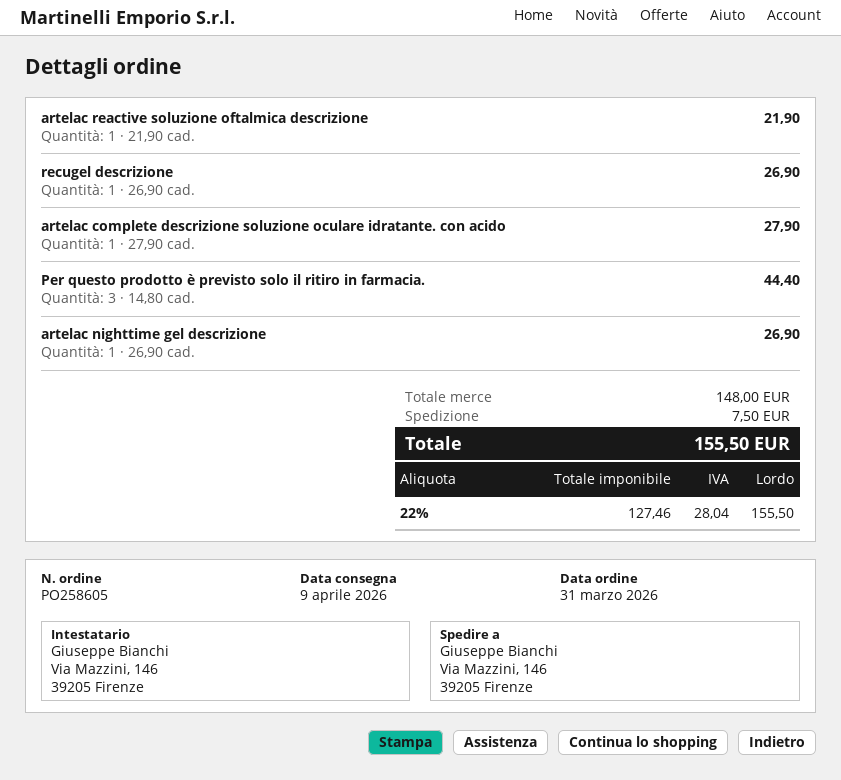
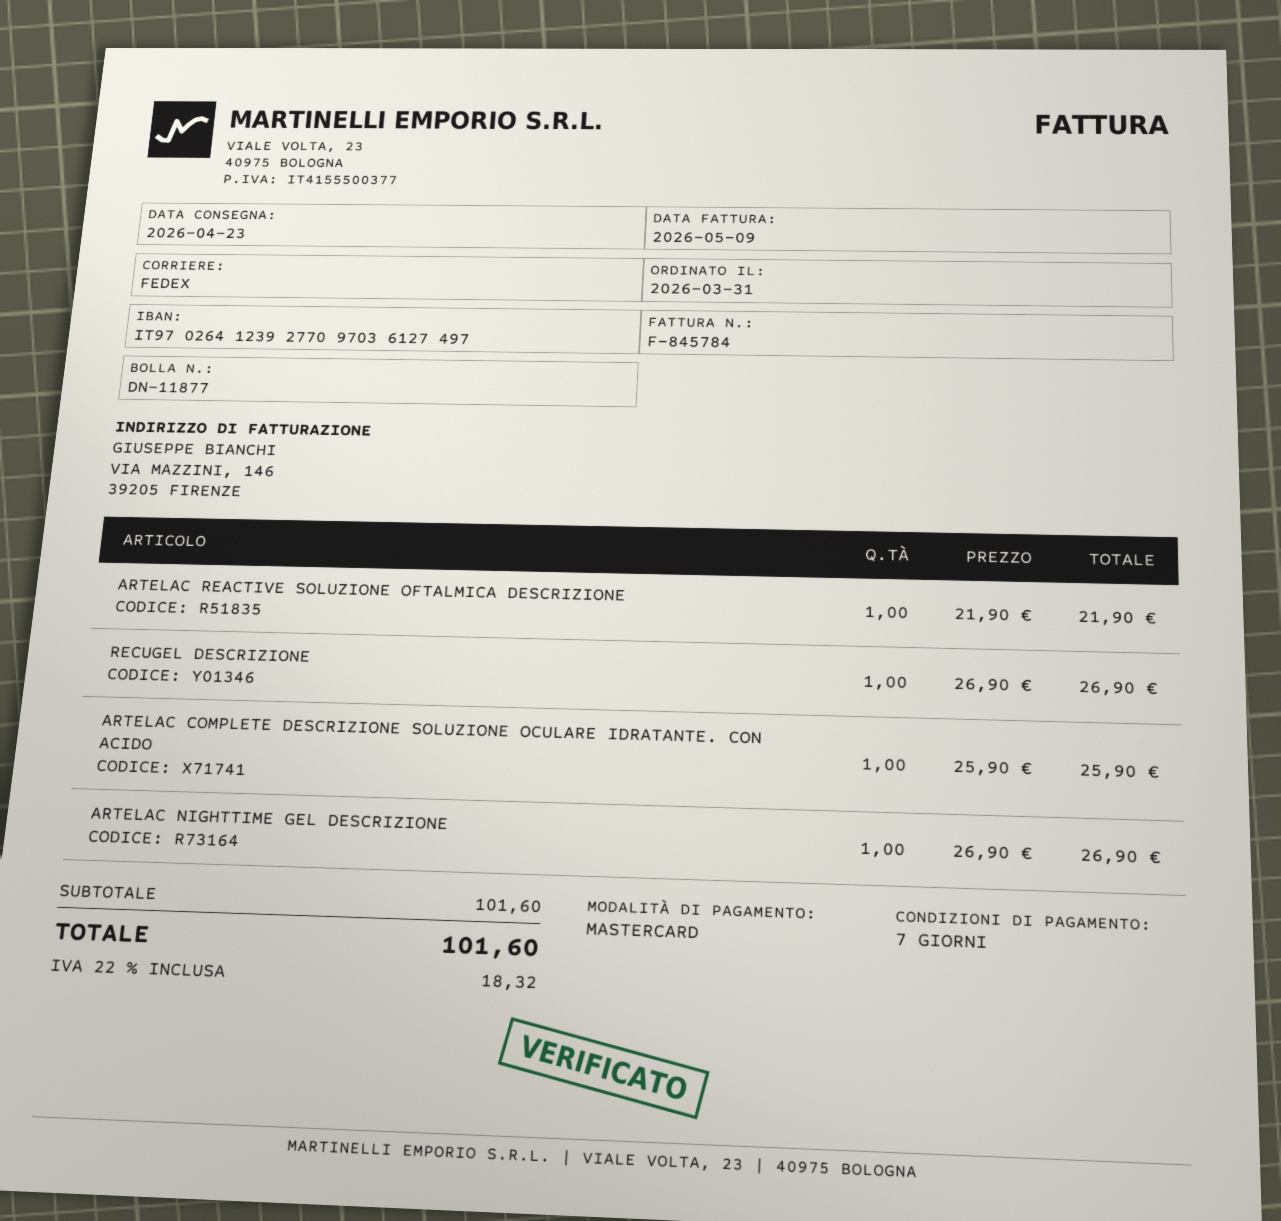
delivery date: 2026-04-09 -> 2026-04-23
artelac complete descrizione soluzione oculare idratante. con acido: 1 x 27.90 = 27.90 -> 1 x 25.90 = 25.90
Per questo prodotto è previsto solo il ritiro in farmacia.: 3 x 14.80 = 44.40 -> none
subtotal: 148.00 -> 101.60
shipping: 7.50 -> none
tax: 22% = 28.04 -> 22% = 18.32
total: 155.50 -> 101.60

